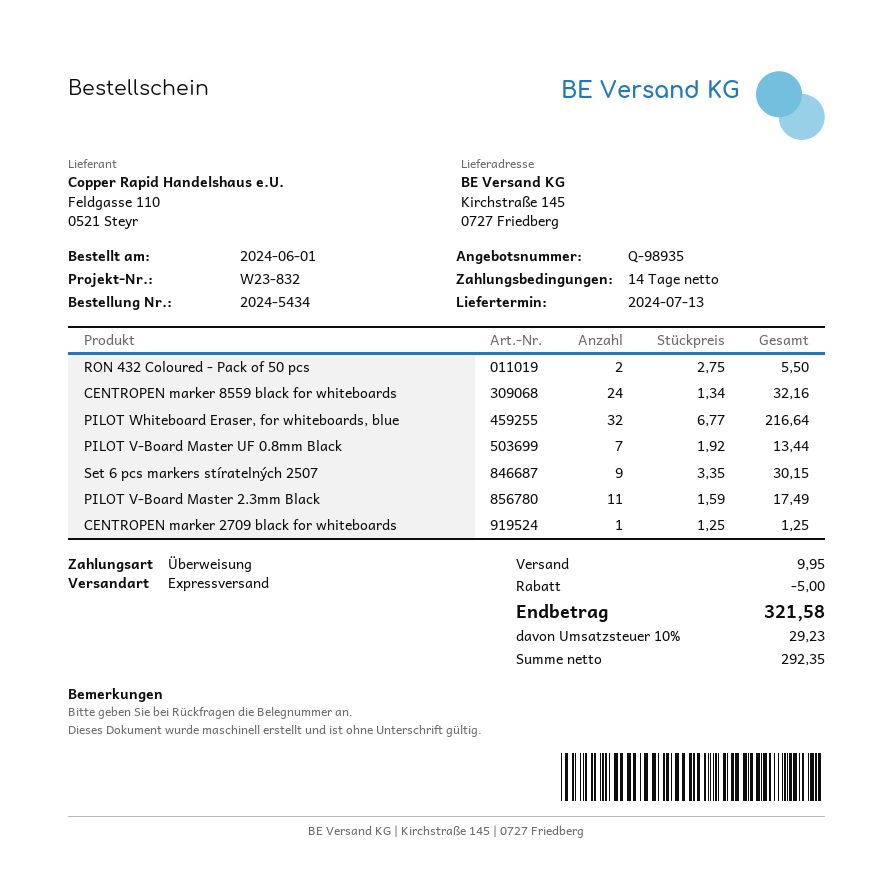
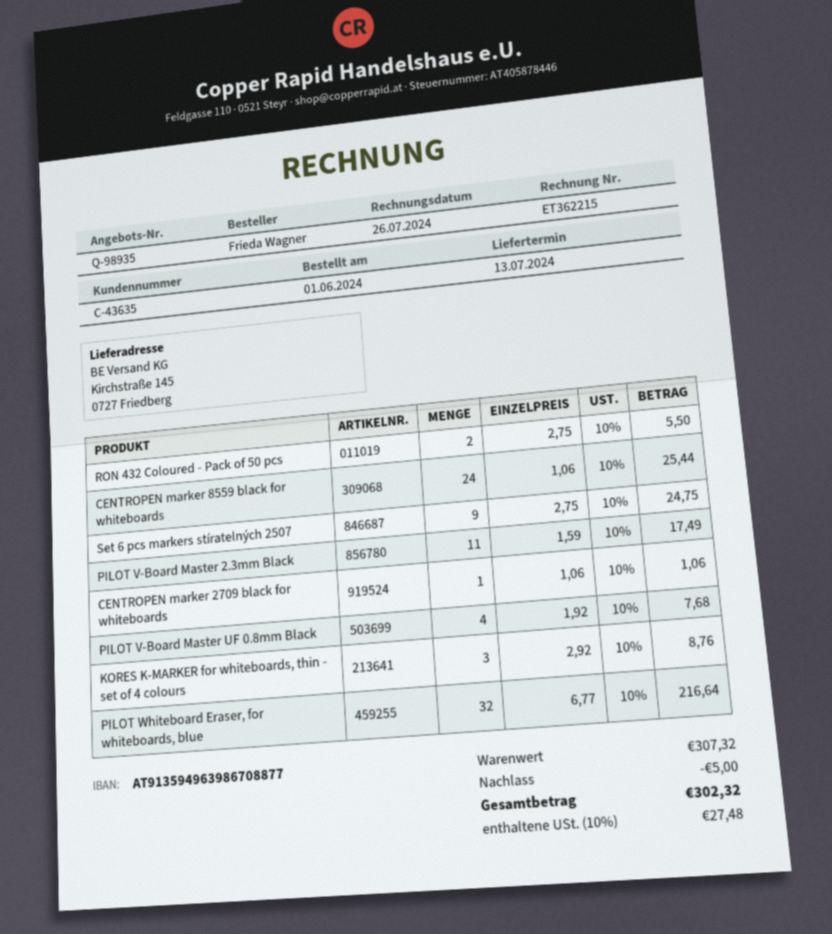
CENTROPEN marker 8559 black for whiteboards: 24 x 1.34 = 32.16 -> 24 x 1.06 = 25.44
PILOT V-Board Master UF 0.8mm Black: 7 x 1.92 = 13.44 -> 4 x 1.92 = 7.68
Set 6 pcs markers stíratelných 2507: 9 x 3.35 = 30.15 -> 9 x 2.75 = 24.75
CENTROPEN marker 2709 black for whiteboards: 1 x 1.25 = 1.25 -> 1 x 1.06 = 1.06
KORES K-MARKER for whiteboards, thin - set of 4 colours: none -> 3 x 2.92 = 8.76
shipping: 9.95 -> none
tax: 10% = 29.23 -> 10% = 27.48
total: 321.58 -> 302.32

